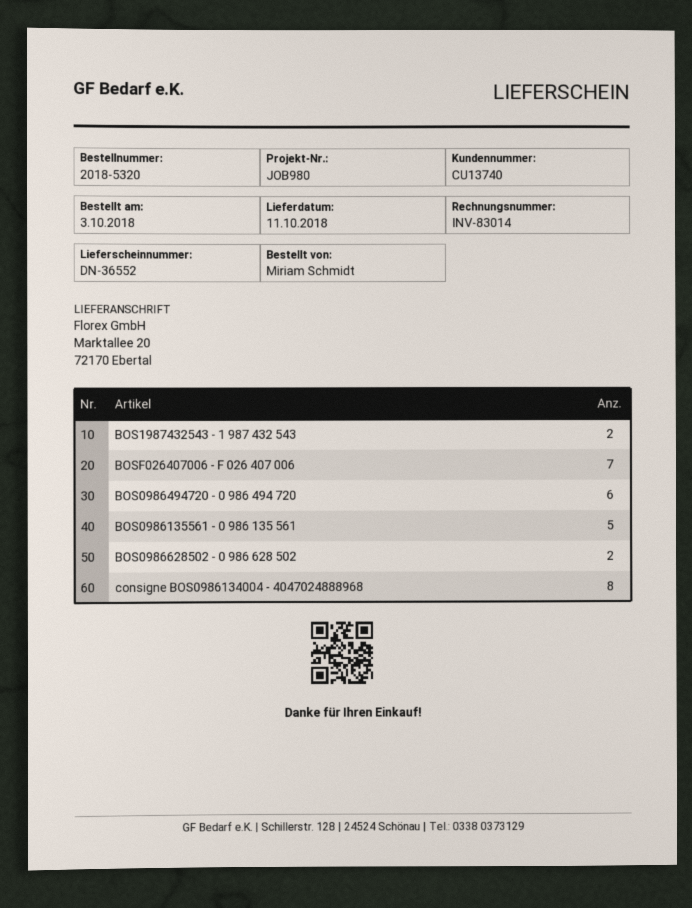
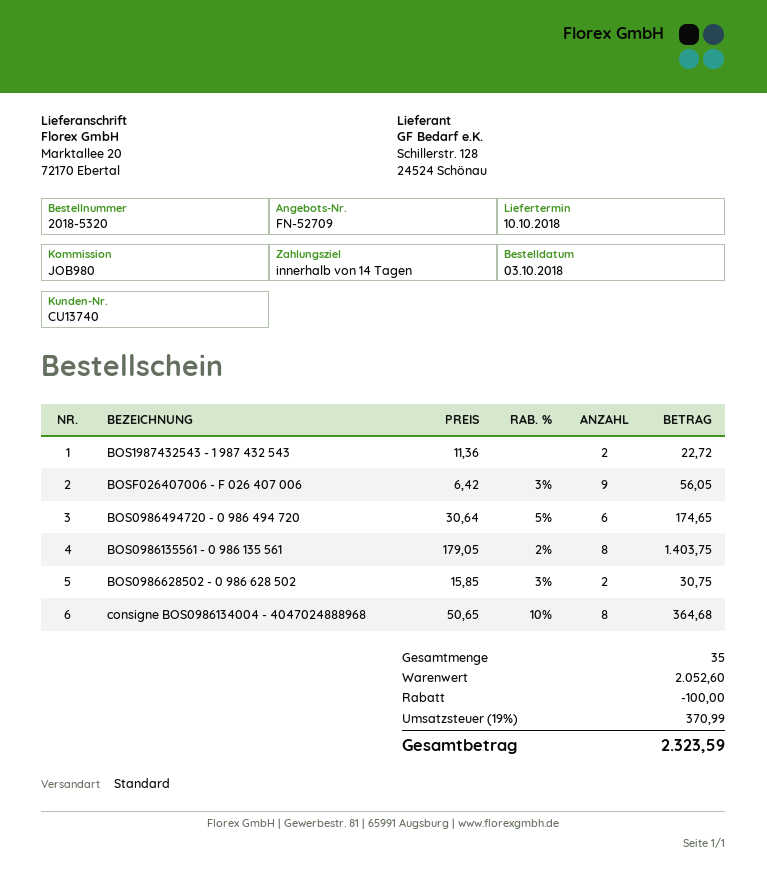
delivery date: 2018-10-11 -> 2018-10-10
BOSF026407006 - F 026 407 006: 7 -> 9
BOS0986135561 - 0 986 135 561: 5 -> 8

